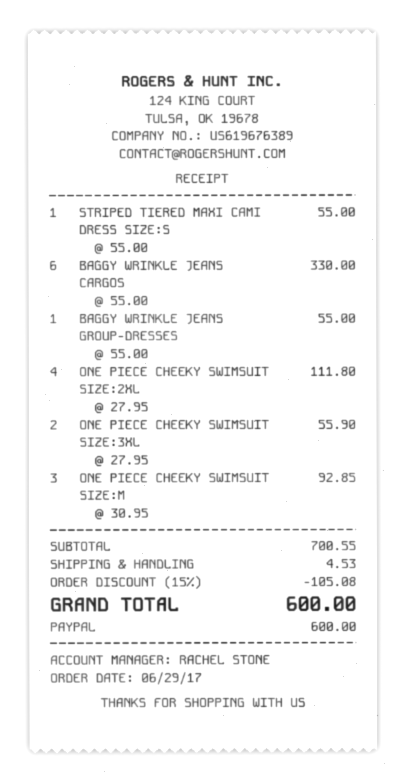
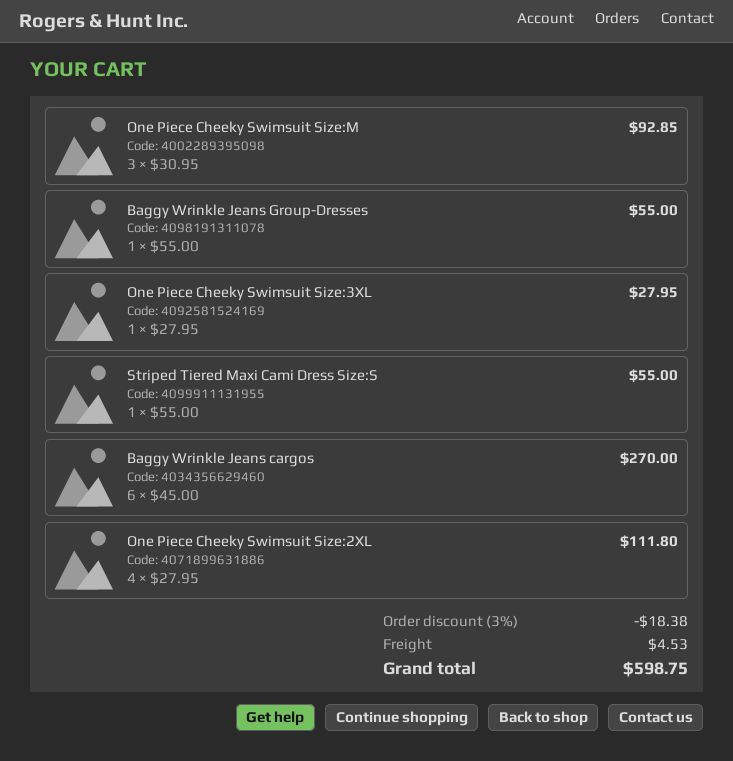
BAGGY WRINKLE JEANS CARGOS: 6 x 55.00 = 330.00 -> 6 x 45.00 = 270.00
ONE PIECE CHEEKY SWIMSUIT SIZE:3XL: 2 x 27.95 = 55.90 -> 1 x 27.95 = 27.95
discount: 15% = 105.08 -> 3% = 18.38
total: 600.00 -> 598.75

